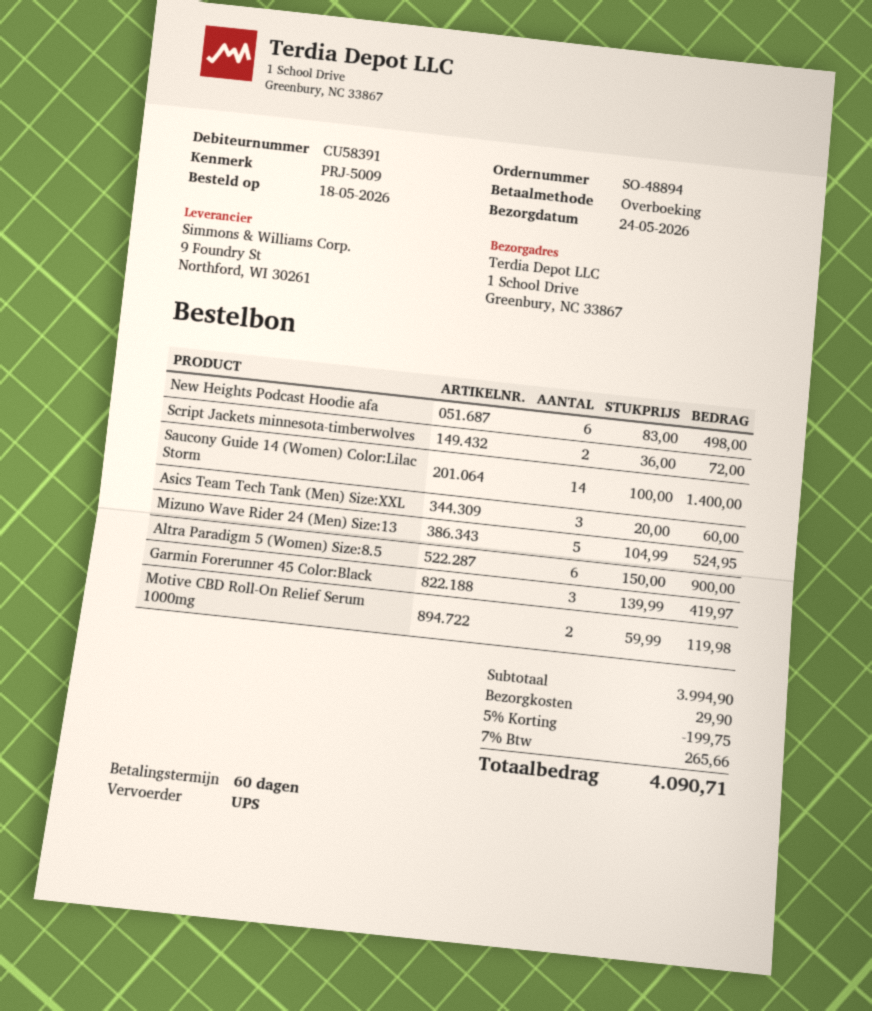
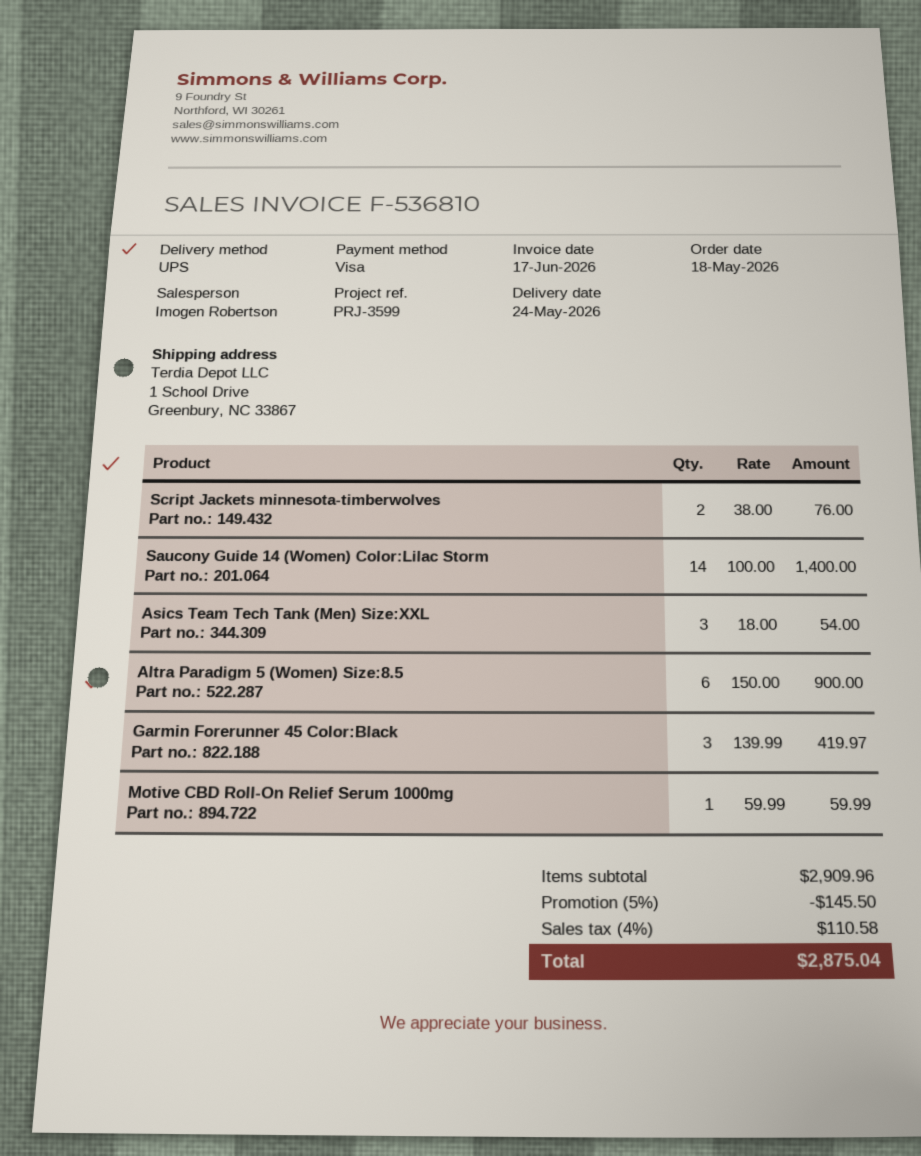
reference: PRJ-5009 -> PRJ-3599
payment method: bank transfer -> Visa
New Heights Podcast Hoodie afa: 6 x 83.00 = 498.00 -> none
Script Jackets minnesota-timberwolves: 2 x 36.00 = 72.00 -> 2 x 38.00 = 76.00
Asics Team Tech Tank (Men) Size:XXL: 3 x 20.00 = 60.00 -> 3 x 18.00 = 54.00
Mizuno Wave Rider 24 (Men) Size:13: 5 x 104.99 = 524.95 -> none
Motive CBD Roll-On Relief Serum 1000mg: 2 x 59.99 = 119.98 -> 1 x 59.99 = 59.99
subtotal: 3994.90 -> 2909.96
discount: 5% = 199.75 -> 5% = 145.50
shipping: 29.90 -> none
tax: 7% = 265.66 -> 4% = 110.58
total: 4090.71 -> 2875.04

